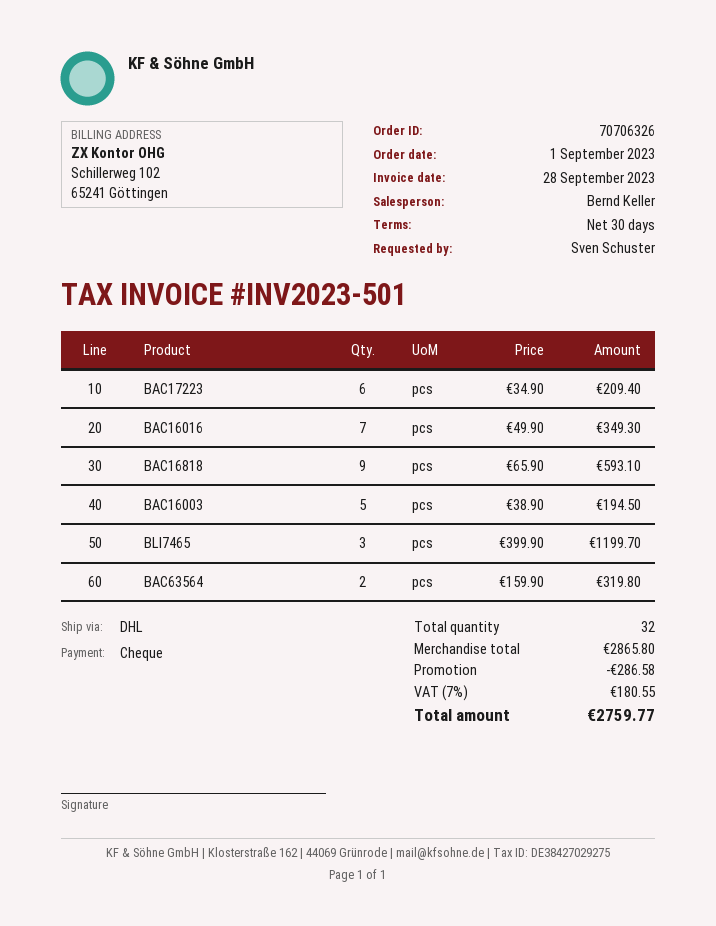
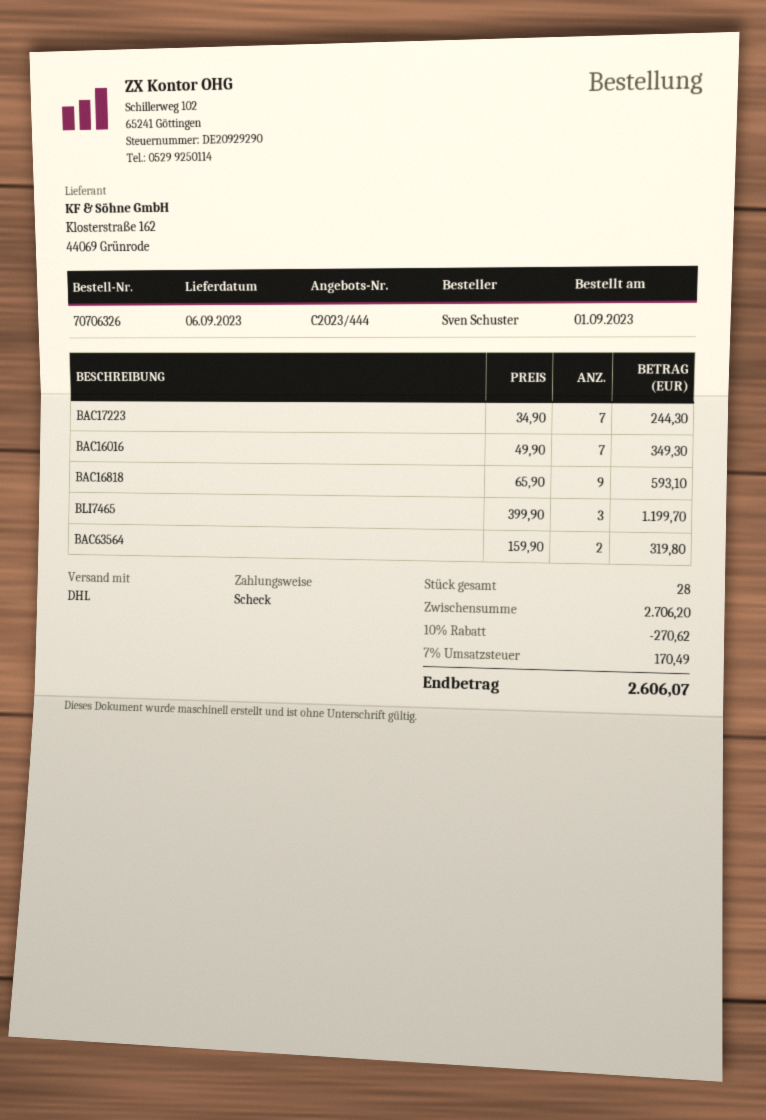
BAC17223: 6 x 34.90 = 209.40 -> 7 x 34.90 = 244.30
BAC16003: 5 x 38.90 = 194.50 -> none
total quantity: 32 -> 28
subtotal: 2865.80 -> 2706.20
discount: 286.58 -> 270.62
tax: 7% = 180.55 -> 7% = 170.49
total: 2759.77 -> 2606.07

